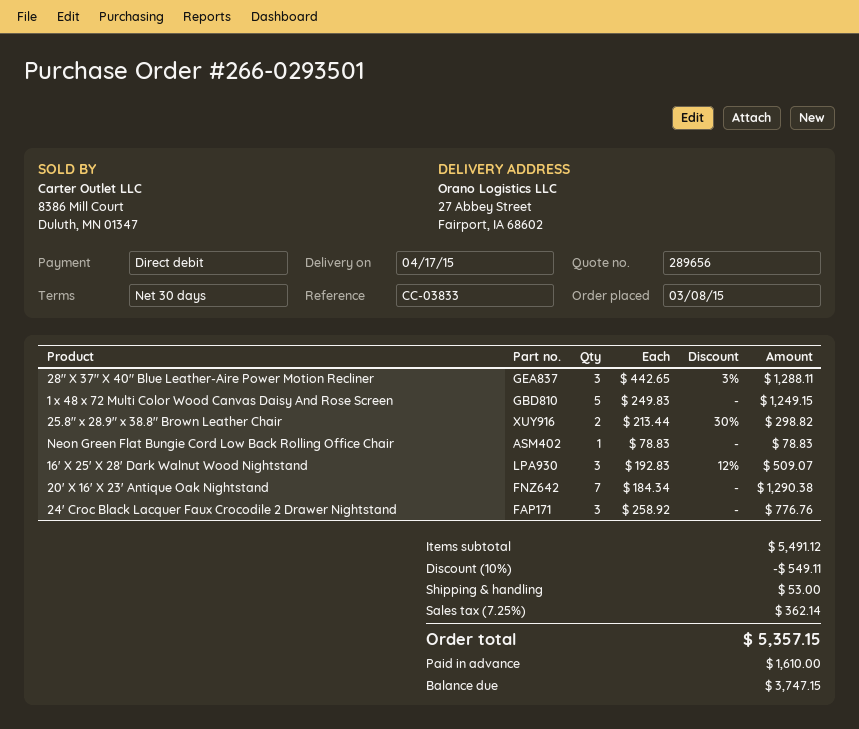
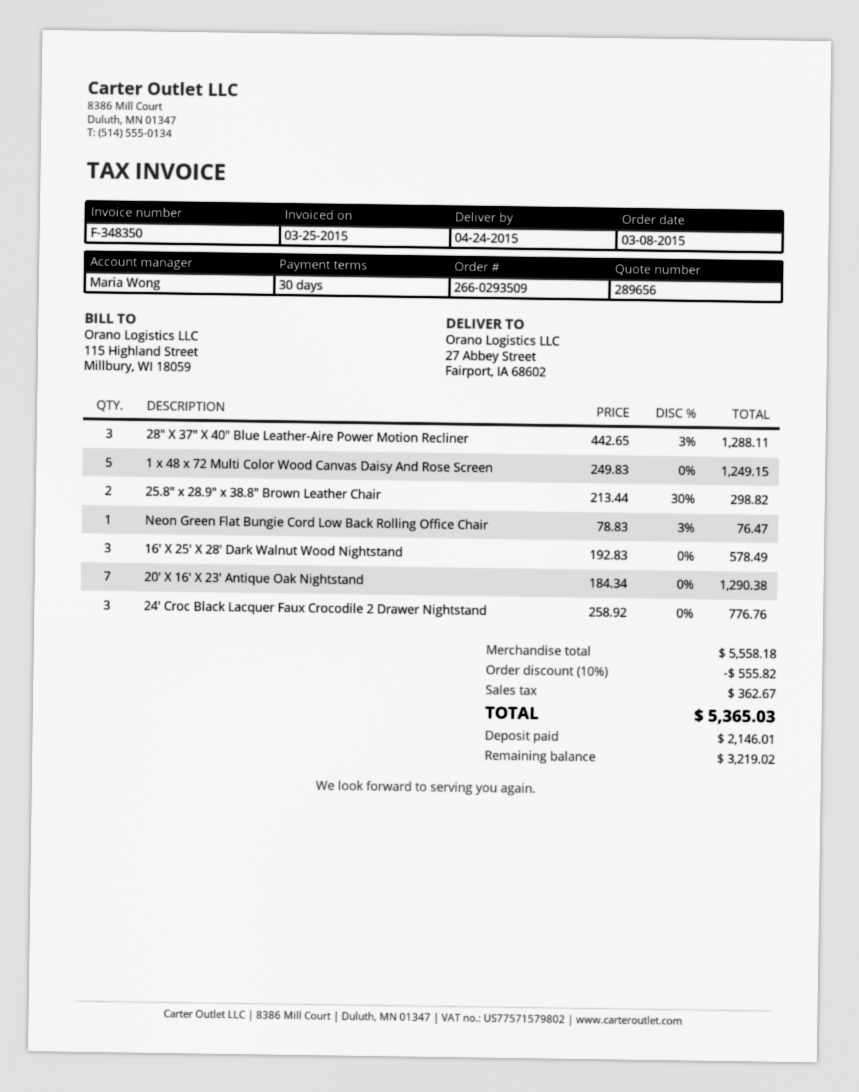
order number: 266-0293501 -> 266-0293509
delivery date: 2015-04-17 -> 2015-04-24
Neon Green Flat Bungie Cord Low Back Rolling Office Chair: 1 x 78.83 = 78.83 -> 1 x 78.83 - 3% = 76.47
16' X 25' X 28' Dark Walnut Wood Nightstand: 3 x 192.83 - 12% = 509.07 -> 3 x 192.83 = 578.49
subtotal: 5491.12 -> 5558.18
discount: 10% = 549.11 -> 10% = 555.82
shipping: 53.00 -> none
tax: 362.14 -> 362.67
total: 5357.15 -> 5365.03
deposit: 1610.00 -> 2146.01
balance: 3747.15 -> 3219.02

